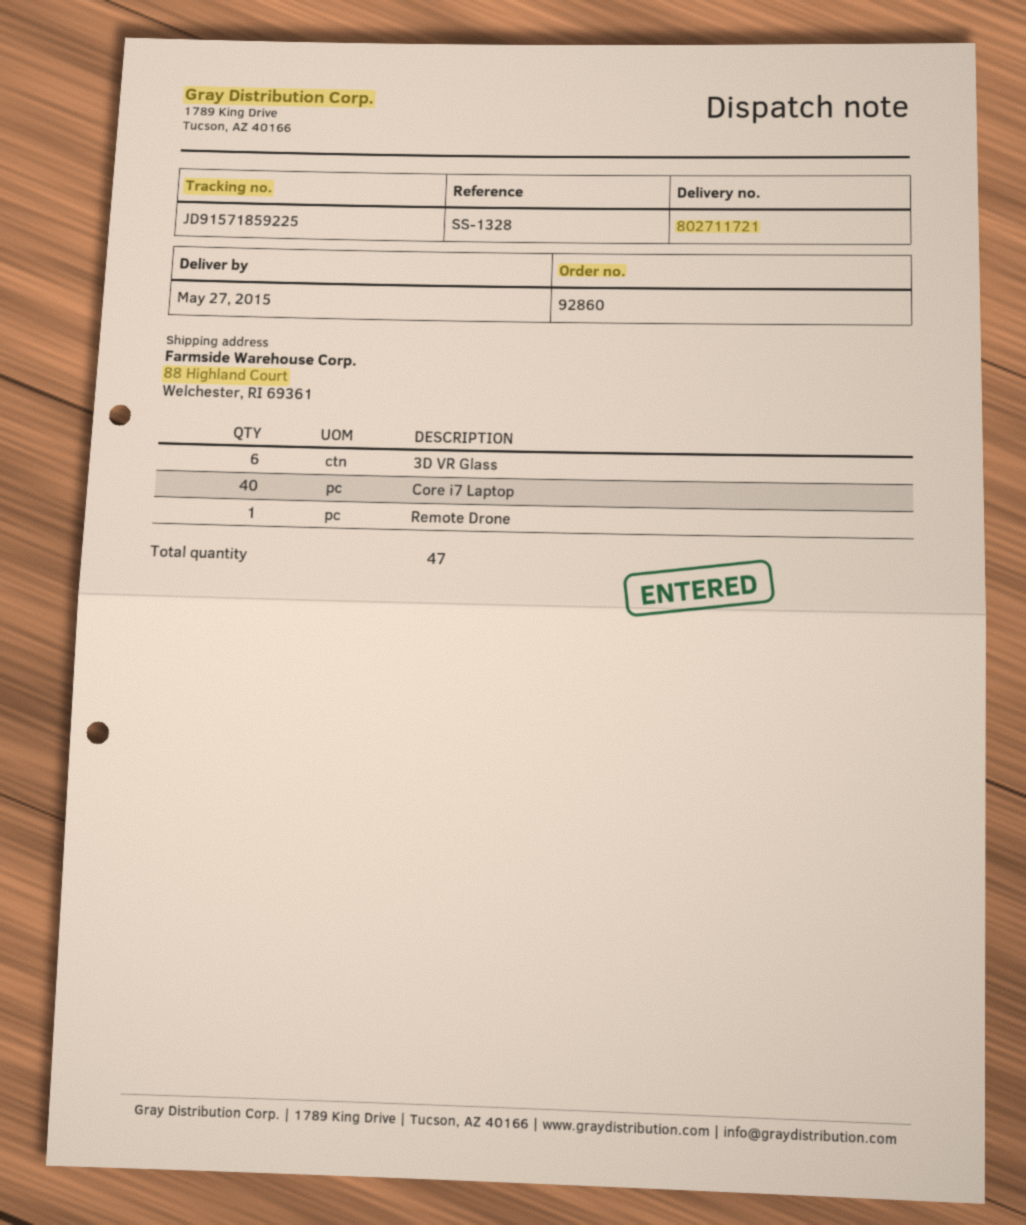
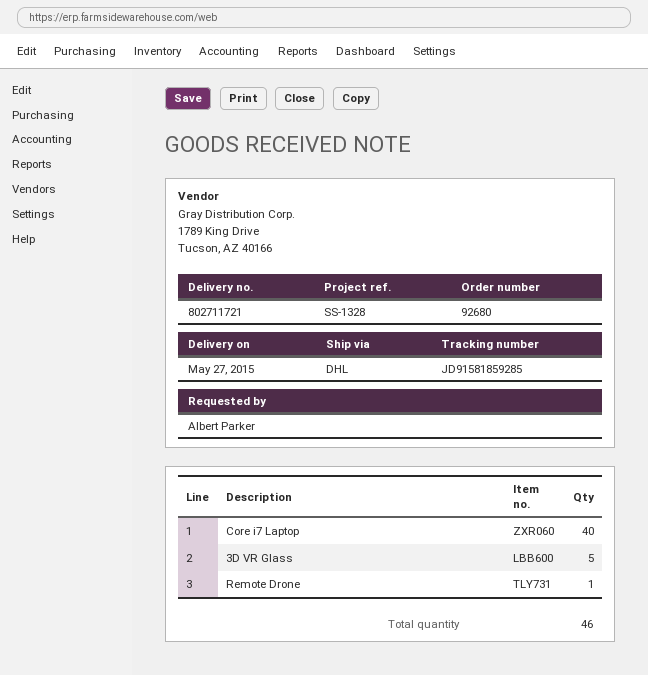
order number: 92860 -> 92680
tracking number: JD91571859225 -> JD91581859285
3D VR Glass: 6 -> 5
total quantity: 47 -> 46

